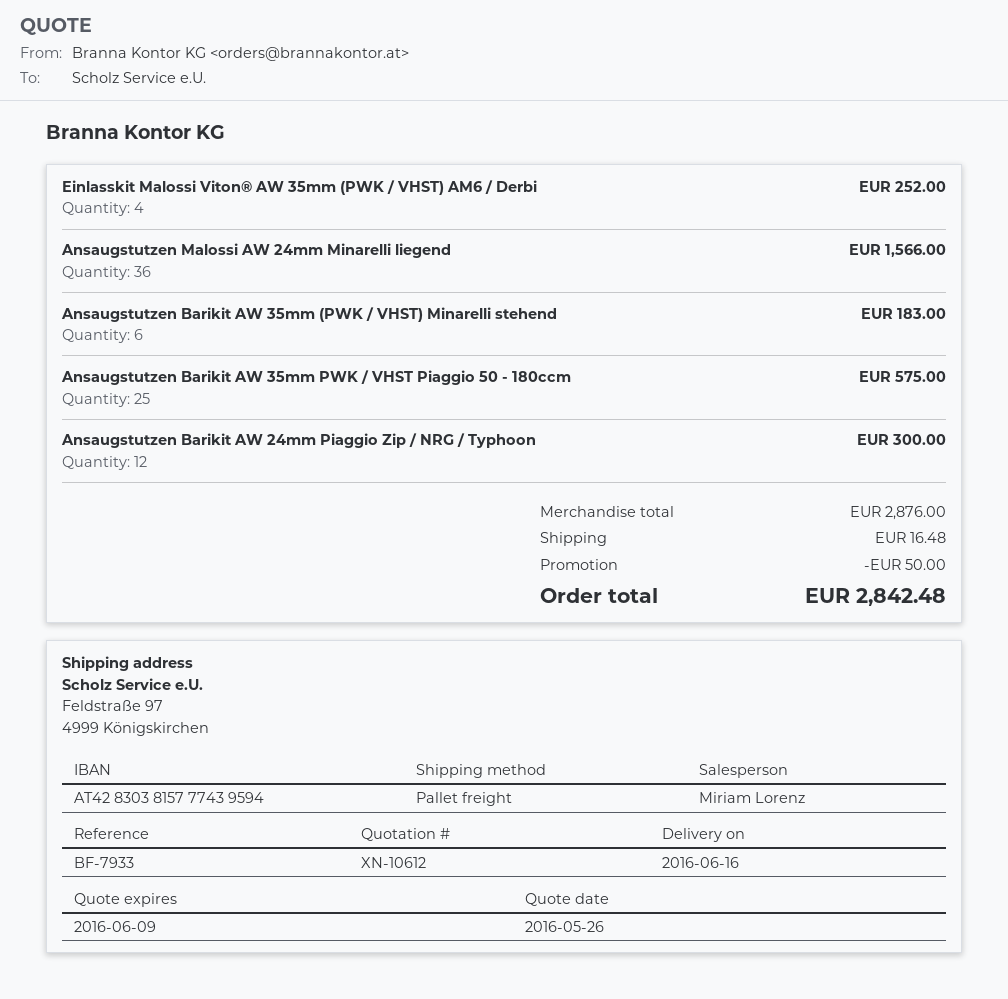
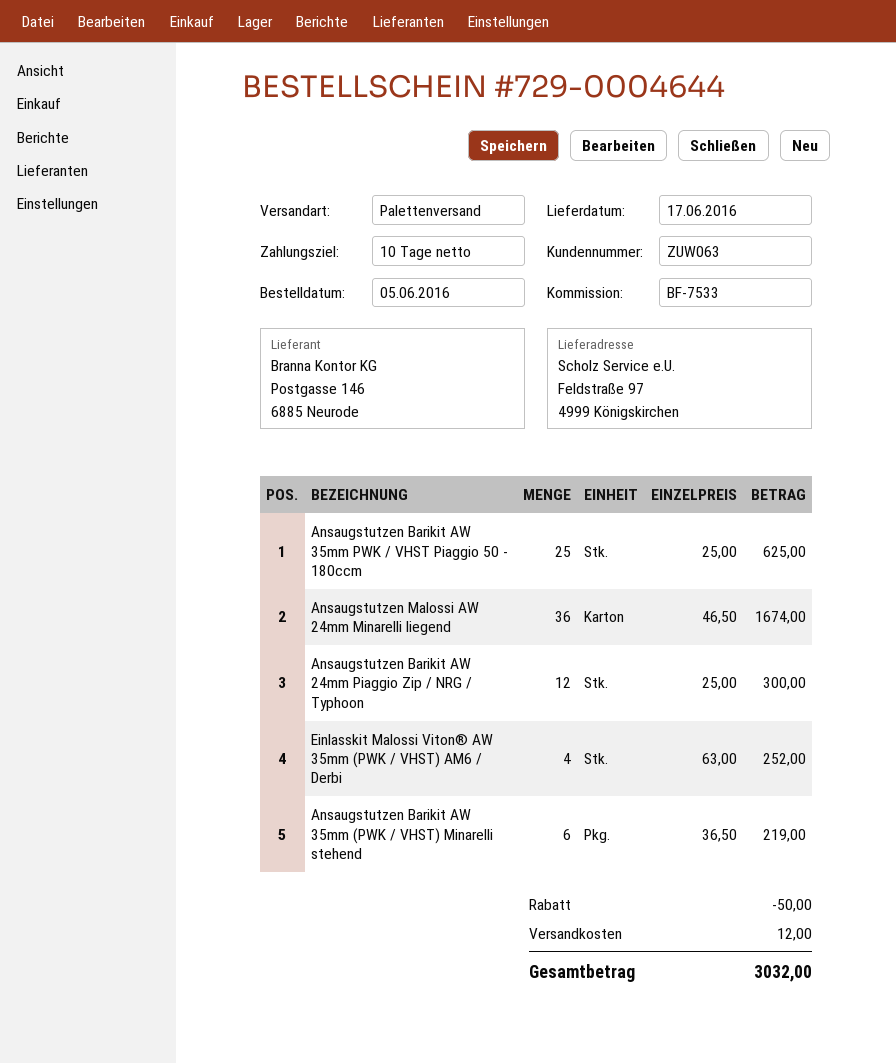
delivery date: 2016-06-16 -> 2016-06-17
reference: BF-7933 -> BF-7533
Ansaugstutzen Malossi AW 24mm Minarelli liegend: 36 for 1566.00 -> 36 for 1674.00
Ansaugstutzen Barikit AW 35mm (PWK / VHST) Minarelli stehend: 6 for 183.00 -> 6 for 219.00
Ansaugstutzen Barikit AW 35mm PWK / VHST Piaggio 50 - 180ccm: 25 for 575.00 -> 25 for 625.00
shipping: 16.48 -> 12.00
total: 2842.48 -> 3032.00

